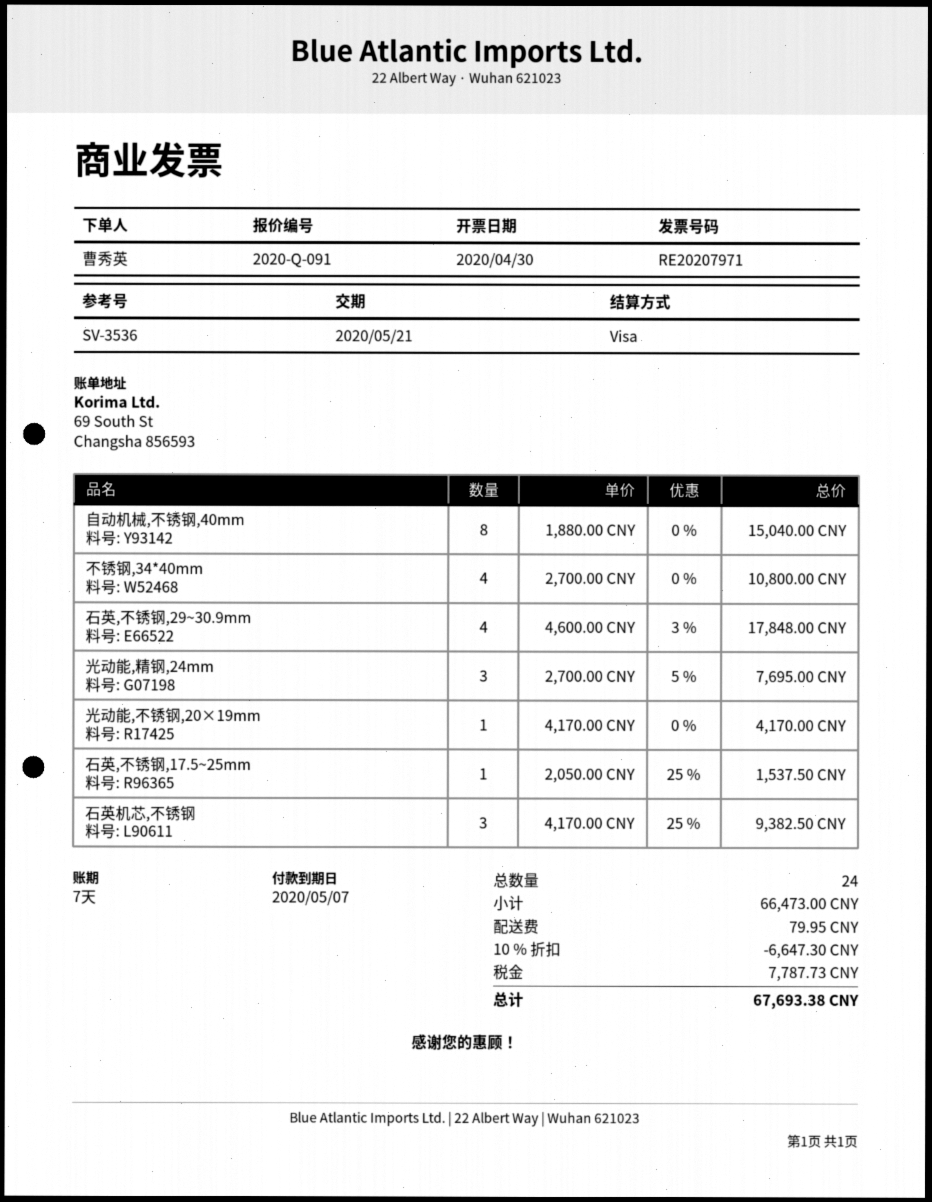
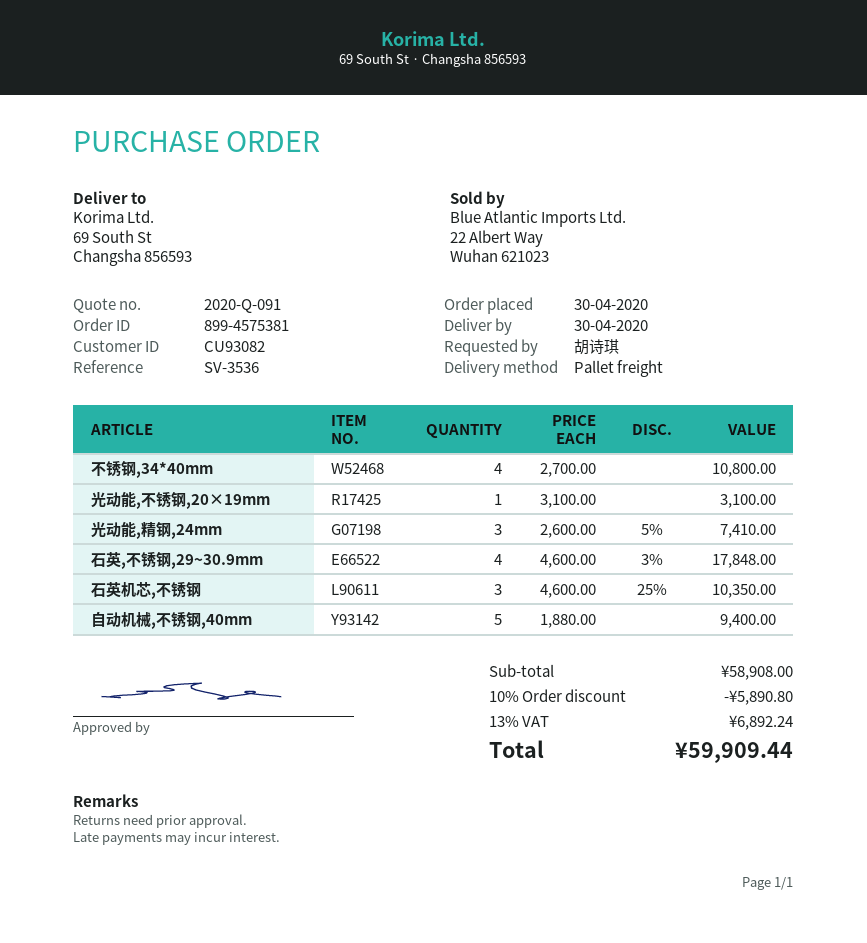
delivery date: 2020-05-21 -> 2020-04-30
ordered by: 曹秀英 -> 胡诗琪
自动机械,不锈钢,40mm: 8 x 1880.00 = 15040.00 -> 5 x 1880.00 = 9400.00
光动能,精钢,24mm: 3 x 2700.00 - 5% = 7695.00 -> 3 x 2600.00 - 5% = 7410.00
光动能,不锈钢,20×19mm: 1 x 4170.00 = 4170.00 -> 1 x 3100.00 = 3100.00
石英,不锈钢,17.5~25mm: 1 x 2050.00 - 25% = 1537.50 -> none
石英机芯,不锈钢: 3 x 4170.00 - 25% = 9382.50 -> 3 x 4600.00 - 25% = 10350.00
subtotal: 66473.00 -> 58908.00
discount: 10% = 6647.30 -> 10% = 5890.80
shipping: 79.95 -> none
tax: 7787.73 -> 6892.24
total: 67693.38 -> 59909.44

